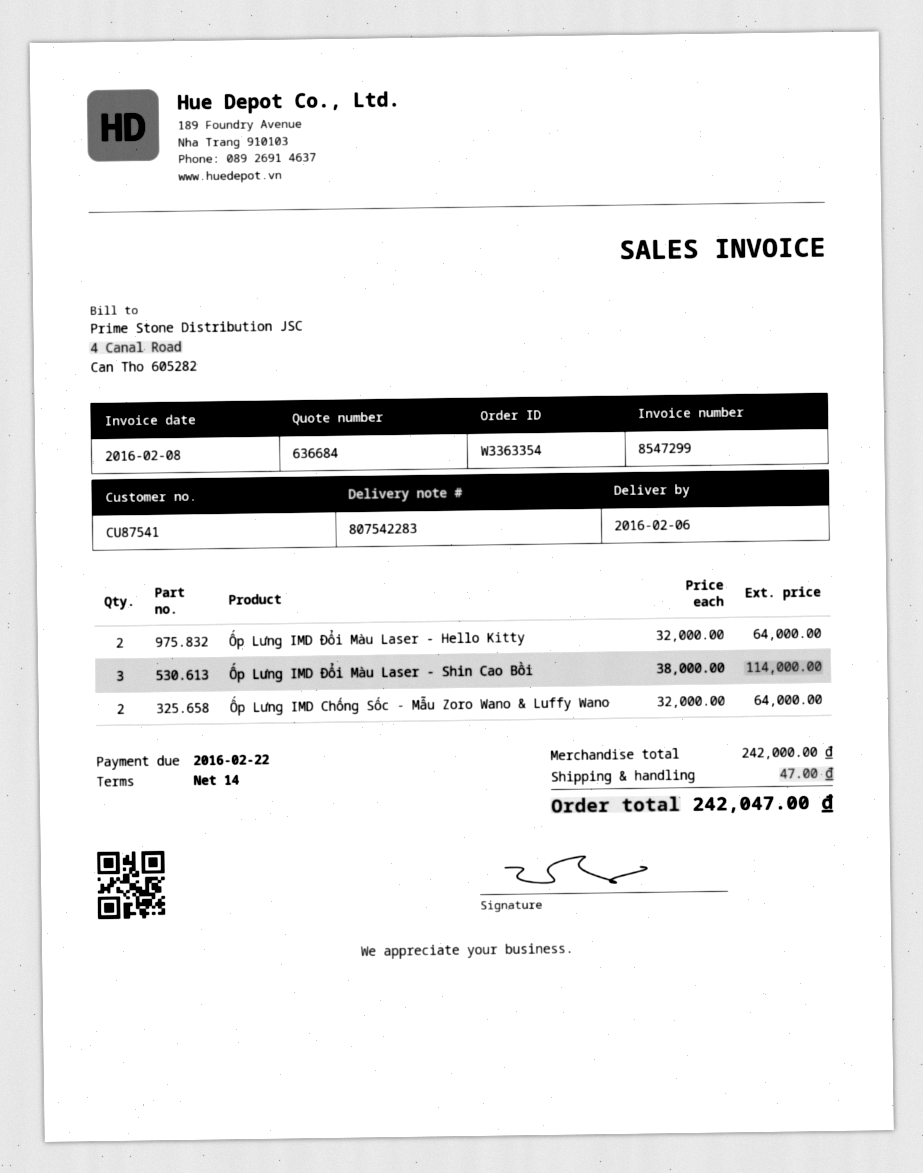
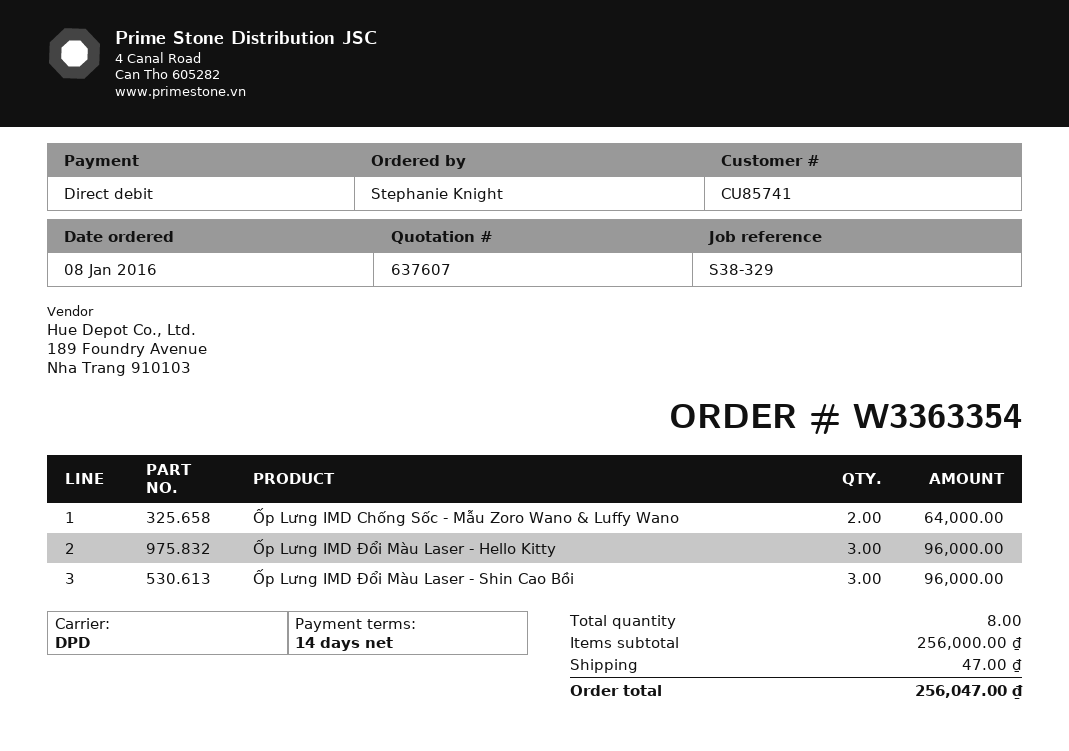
quote number: 636684 -> 637607
customer number: CU87541 -> CU85741
Ốp Lưng IMD Đổi Màu Laser - Hello Kitty: 2 for 64000.00 -> 3 for 96000.00
Ốp Lưng IMD Đổi Màu Laser - Shin Cao Bồi: 3 for 114000.00 -> 3 for 96000.00
subtotal: 242000.00 -> 256000.00
total: 242047.00 -> 256047.00

